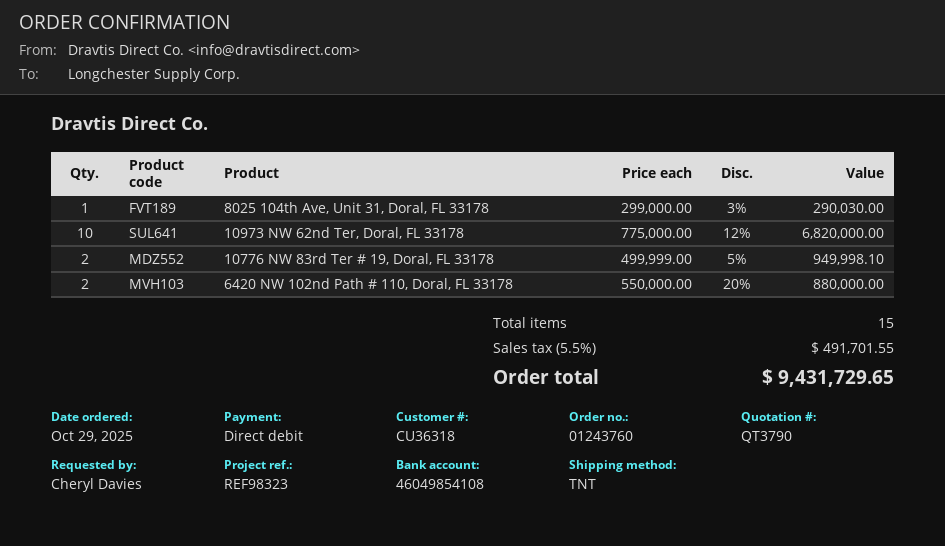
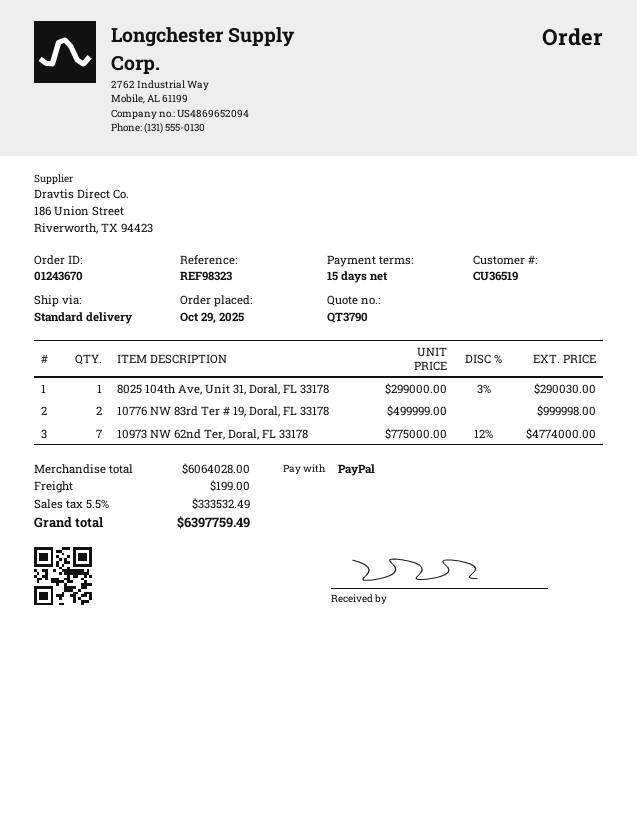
order number: 01243760 -> 01243670
customer number: CU36318 -> CU36519
payment method: direct debit -> PayPal
shipping method: TNT -> standard
10973 NW 62nd Ter, Doral, FL 33178: 10 x 775000.00 - 12% = 6820000.00 -> 7 x 775000.00 - 12% = 4774000.00
10776 NW 83rd Ter # 19, Doral, FL 33178: 2 x 499999.00 - 5% = 949998.10 -> 2 x 499999.00 = 999998.00
6420 NW 102nd Path # 110, Doral, FL 33178: 2 x 550000.00 - 20% = 880000.00 -> none
shipping: none -> 199.00
tax: 5.5% = 491701.55 -> 5.5% = 333532.49
total: 9431729.65 -> 6397759.49

